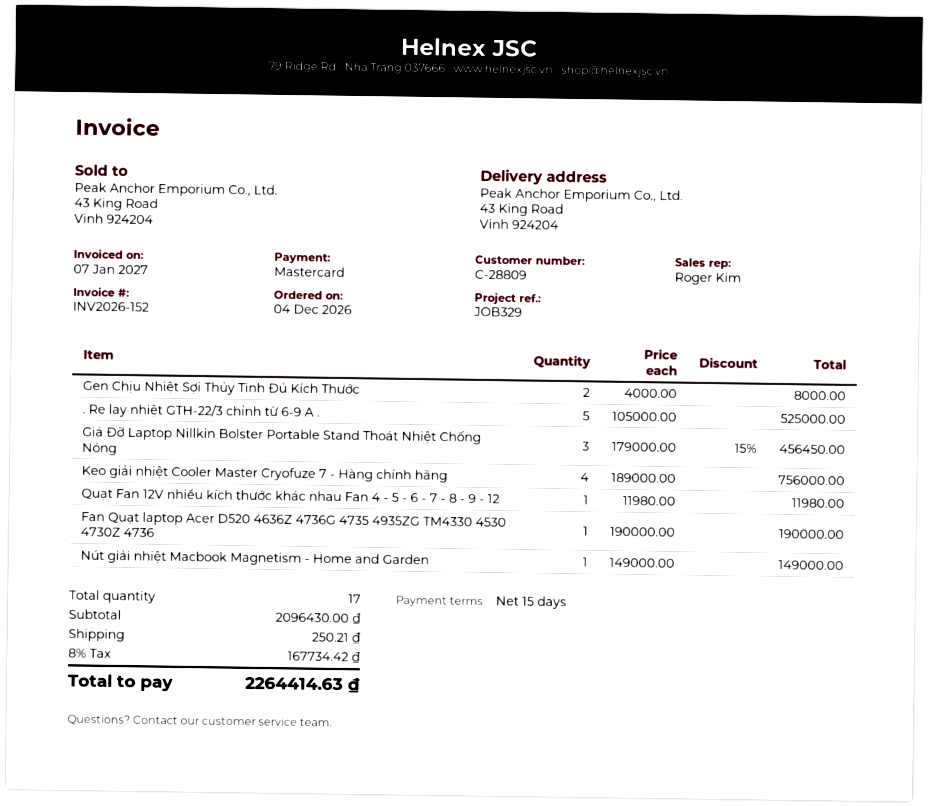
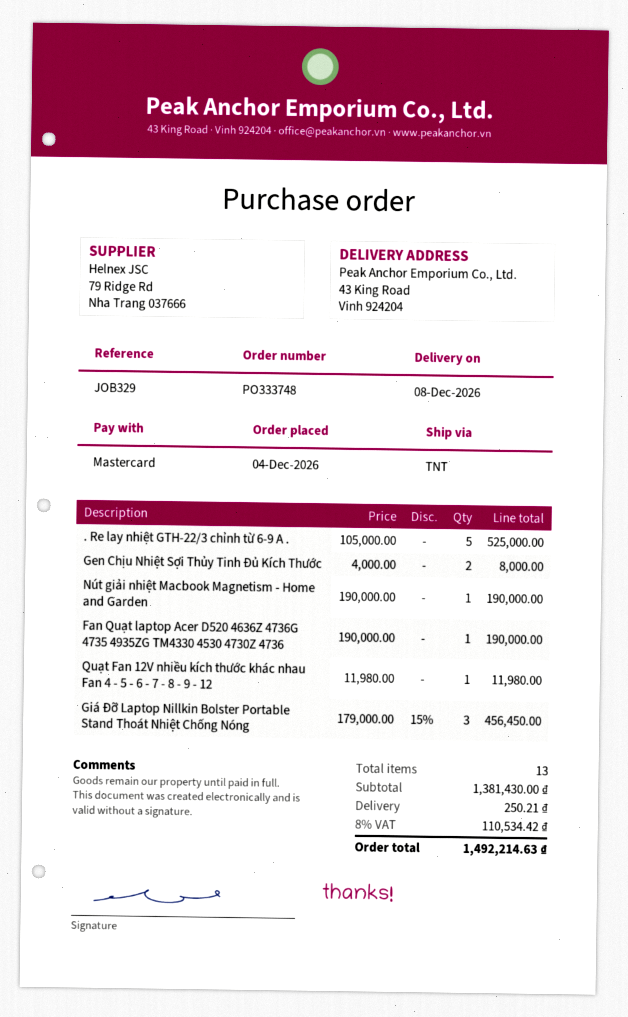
Keo giải nhiệt Cooler Master Cryofuze 7 - Hàng chính hãng: 4 x 189000.00 = 756000.00 -> none
Nút giải nhiệt Macbook Magnetism - Home and Garden: 1 x 149000.00 = 149000.00 -> 1 x 190000.00 = 190000.00
total quantity: 17 -> 13
subtotal: 2096430.00 -> 1381430.00
tax: 8% = 167734.42 -> 8% = 110534.42
total: 2264414.63 -> 1492214.63

